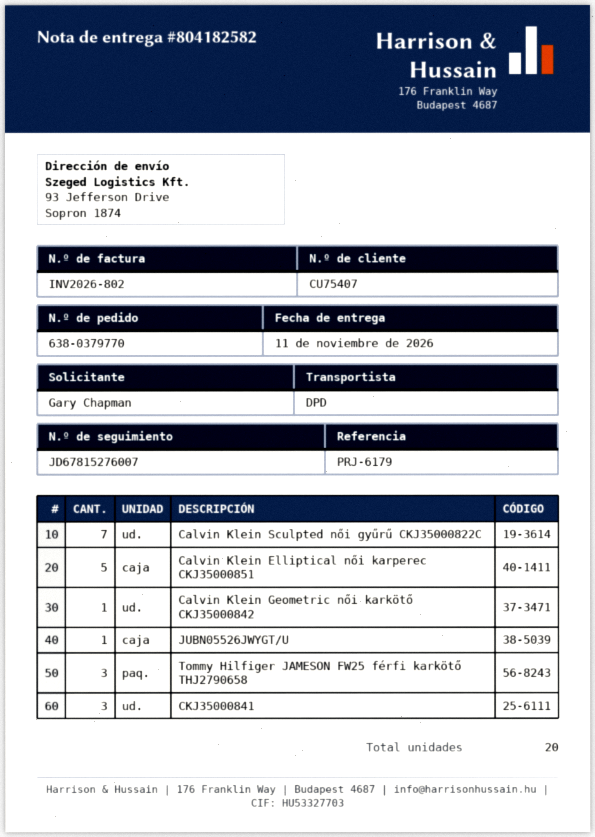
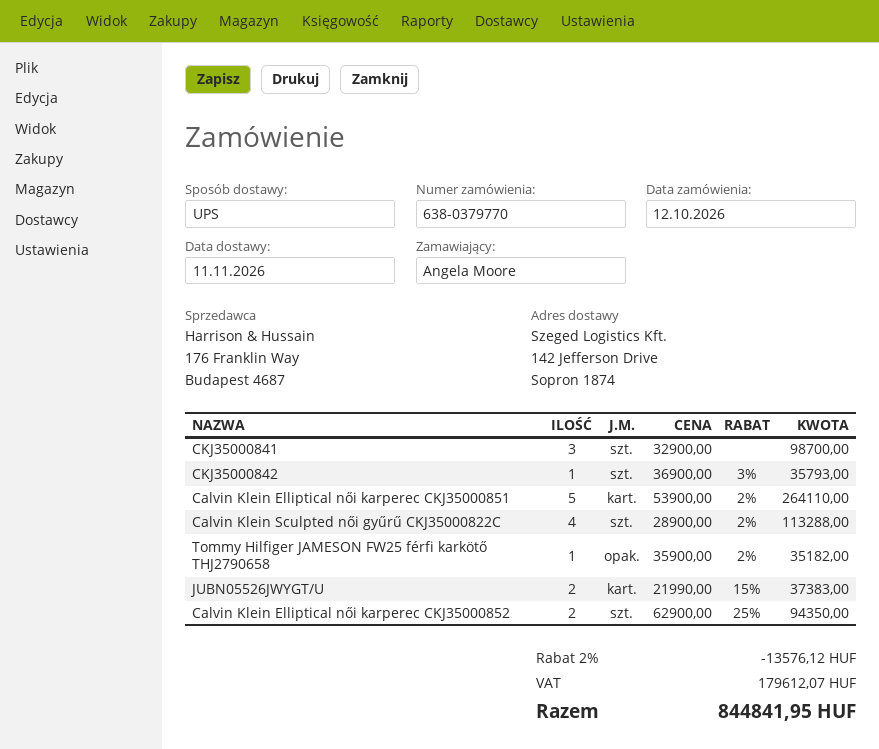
ordered by: Gary Chapman -> Angela Moore
shipping method: DPD -> UPS
ship to: 93 Jefferson Drive, Sopron 1874 -> 142 Jefferson Drive, Sopron 1874
Calvin Klein Sculpted női gyűrű CKJ35000822C: 7 -> 4
Calvin Klein Geometric női karkötő CKJ35000842: 1 -> none
JUBN05526JWYGT/U: 1 -> 2
Tommy Hilfiger JAMESON FW25 férfi karkötő THJ2790658: 3 -> 1
CKJ35000842: none -> 1
Calvin Klein Elliptical női karperec CKJ35000852: none -> 2

